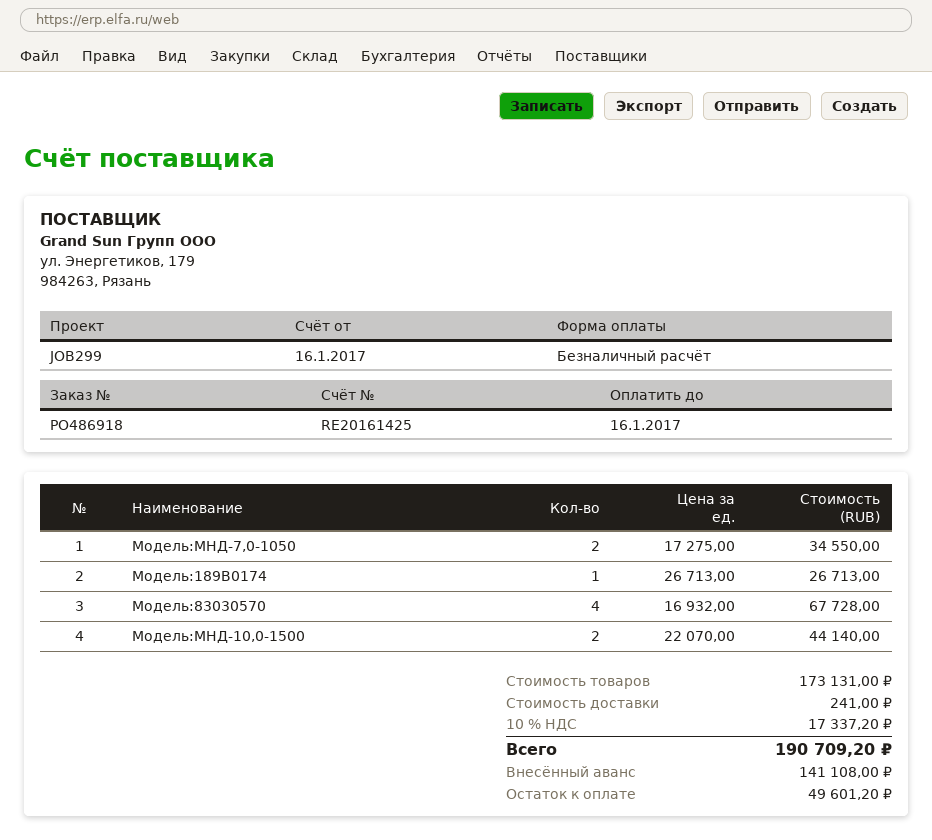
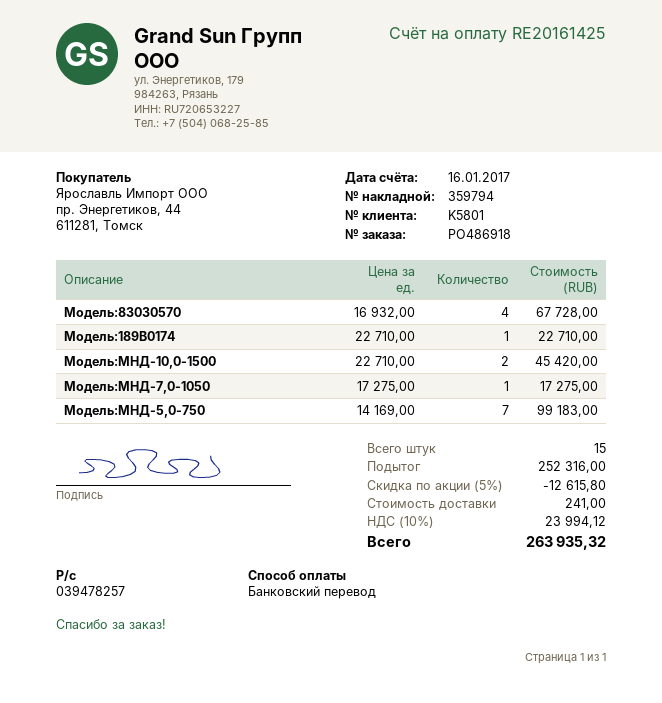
Модель:МНД-7,0-1050: 2 x 17275.00 = 34550.00 -> 1 x 17275.00 = 17275.00
Модель:189B0174: 1 x 26713.00 = 26713.00 -> 1 x 22710.00 = 22710.00
Модель:МНД-10,0-1500: 2 x 22070.00 = 44140.00 -> 2 x 22710.00 = 45420.00
Модель:МНД-5,0-750: none -> 7 x 14169.00 = 99183.00
subtotal: 173131.00 -> 252316.00
discount: none -> 5% = 12615.80
tax: 10% = 17337.20 -> 10% = 23994.12
total: 190709.20 -> 263935.32

